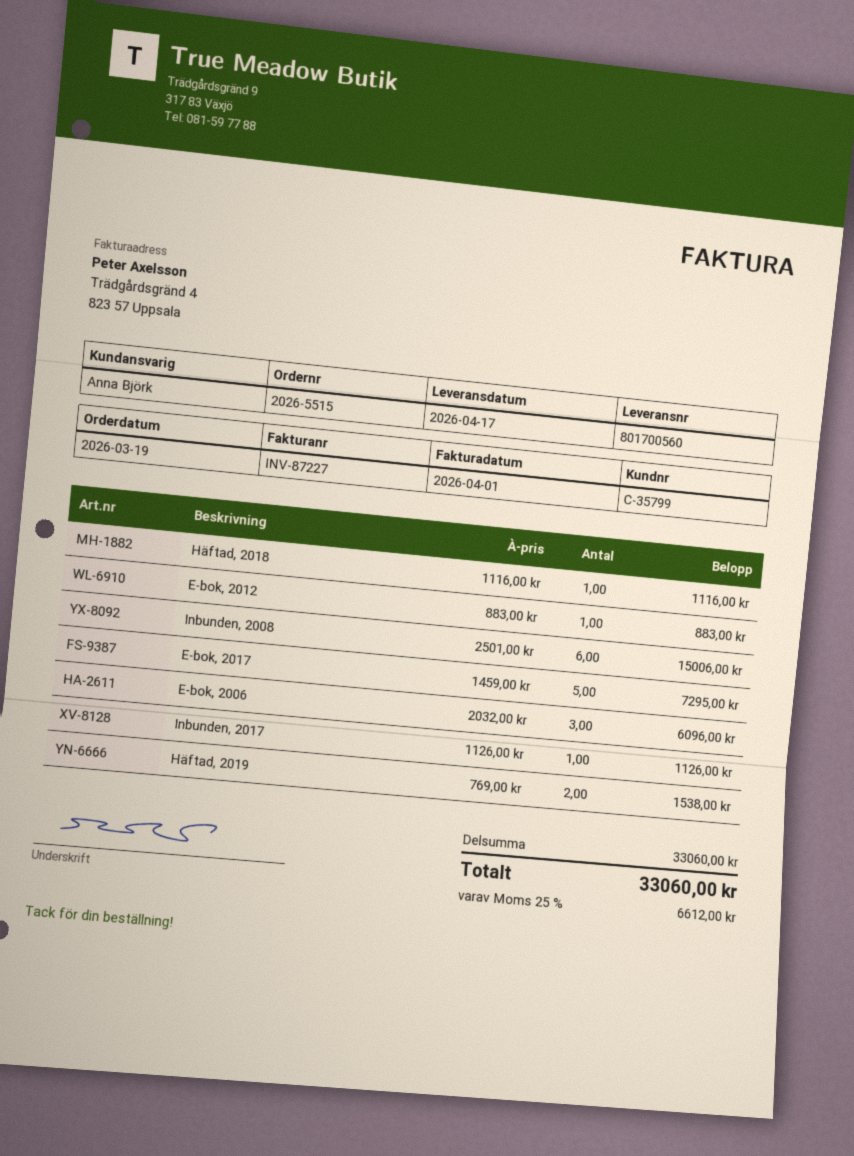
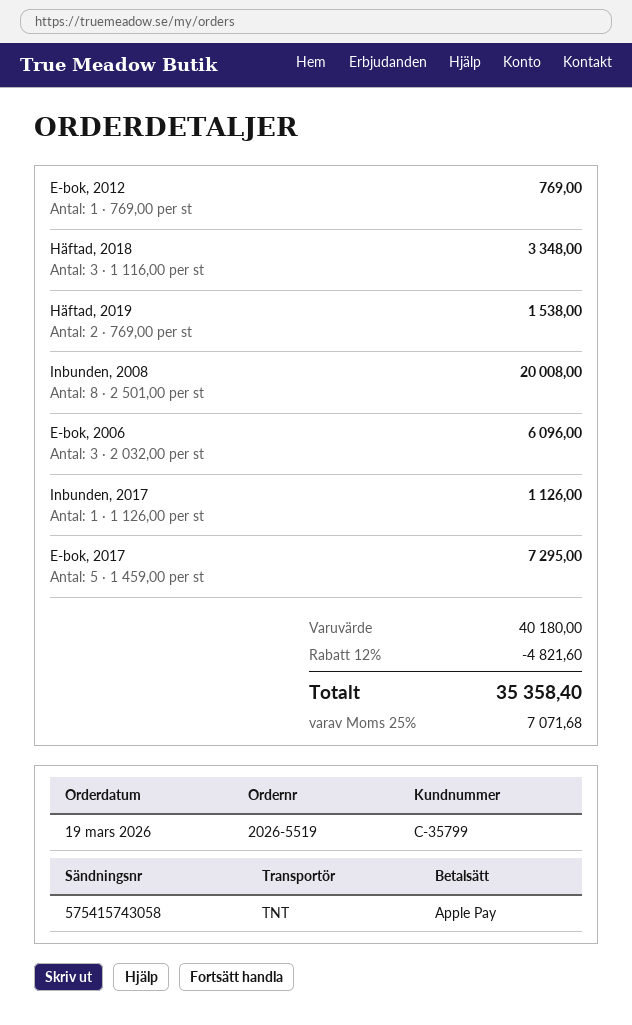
order number: 2026-5515 -> 2026-5519
Häftad, 2018: 1 x 1116.00 = 1116.00 -> 3 x 1116.00 = 3348.00
E-bok, 2012: 1 x 883.00 = 883.00 -> 1 x 769.00 = 769.00
Inbunden, 2008: 6 x 2501.00 = 15006.00 -> 8 x 2501.00 = 20008.00
subtotal: 33060.00 -> 40180.00
discount: none -> 12% = 4821.60
tax: 25% = 6612.00 -> 25% = 7071.68
total: 33060.00 -> 35358.40

